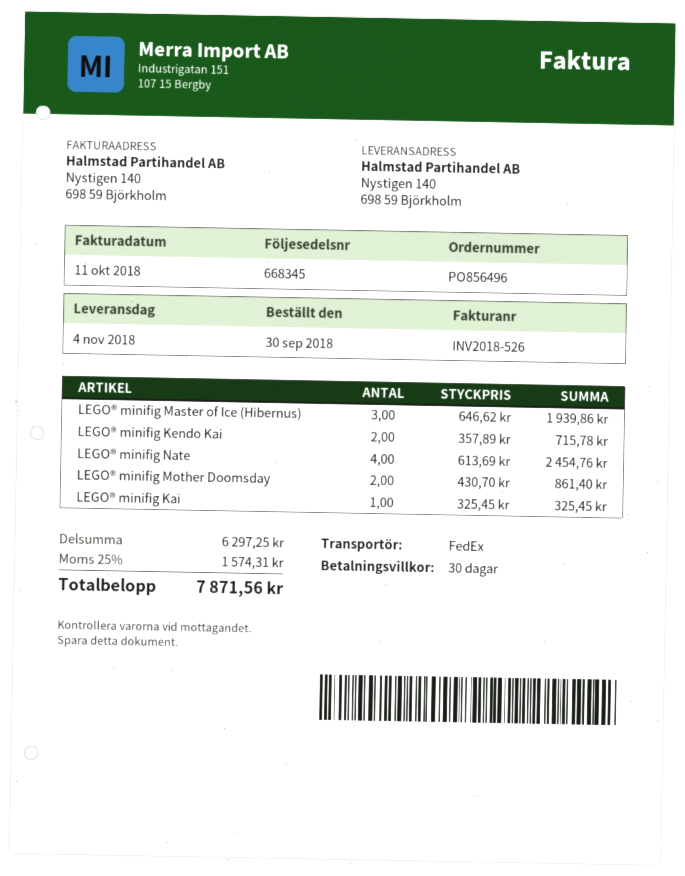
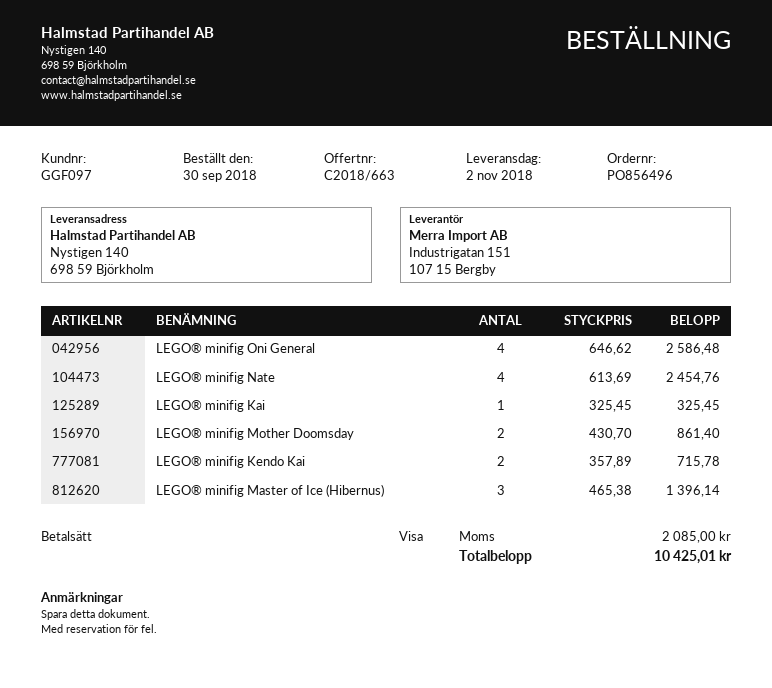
delivery date: 2018-11-04 -> 2018-11-02
LEGO® minifig Master of Ice (Hibernus): 3 x 646.62 = 1939.86 -> 3 x 465.38 = 1396.14
LEGO® minifig Oni General: none -> 4 x 646.62 = 2586.48
tax: 1574.31 -> 2085.00
total: 7871.56 -> 10425.01

